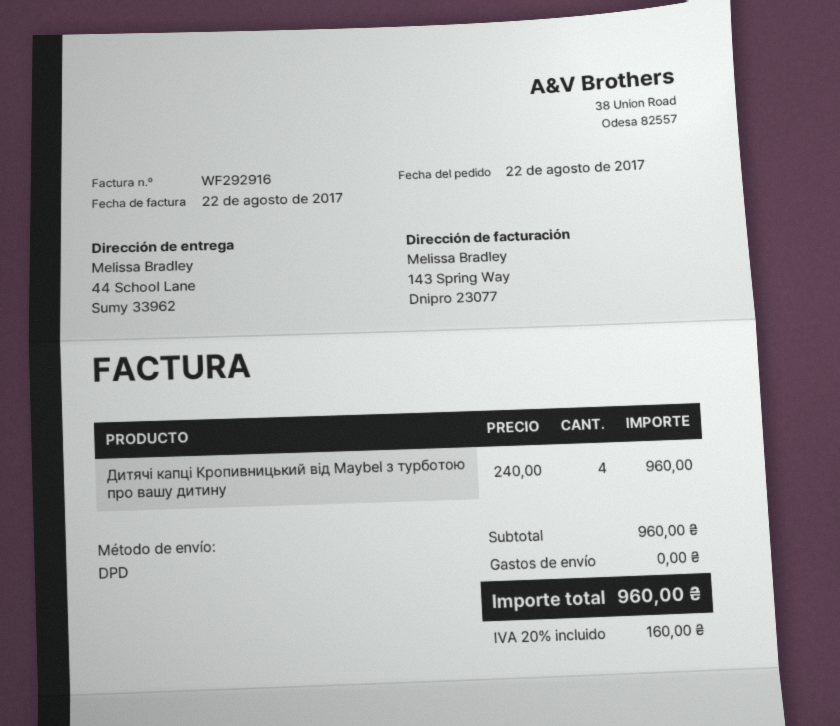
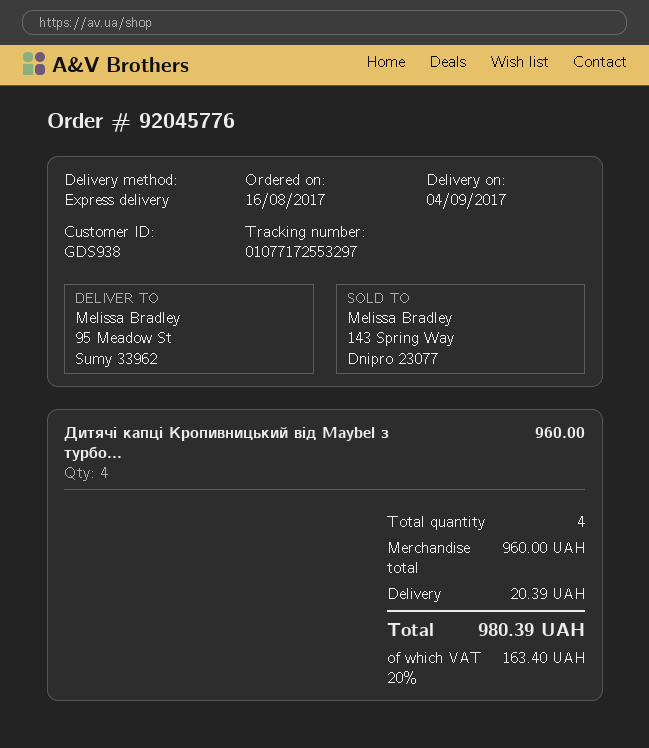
order date: 2017-08-22 -> 2017-08-16
shipping method: DPD -> express
ship to: 44 School Lane, Sumy 33962 -> 95 Meadow St, Sumy 33962
shipping: 0.00 -> 20.39
tax: 20% = 160.00 -> 20% = 163.40
total: 960.00 -> 980.39

